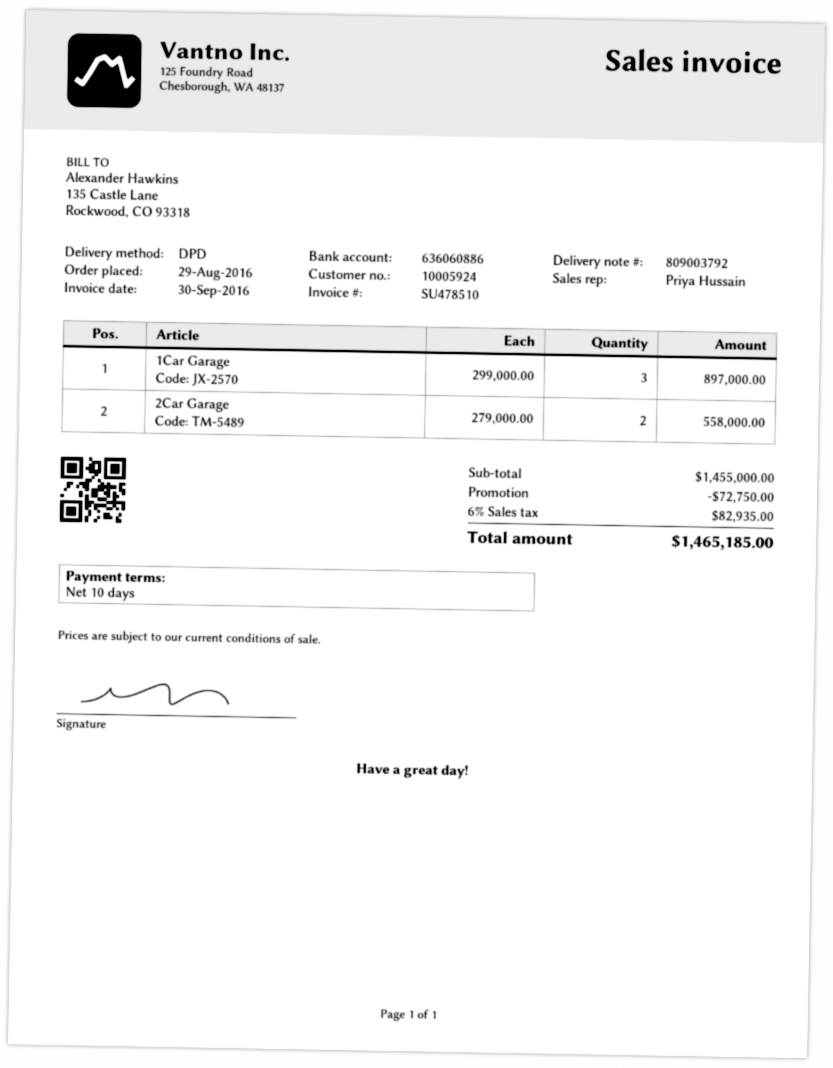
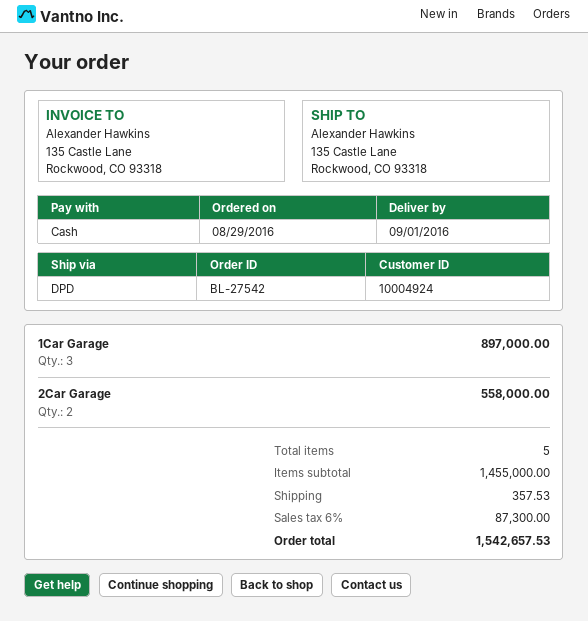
customer number: 10005924 -> 10004924
discount: 72750.00 -> none
shipping: none -> 357.53
tax: 6% = 82935.00 -> 6% = 87300.00
total: 1465185.00 -> 1542657.53

